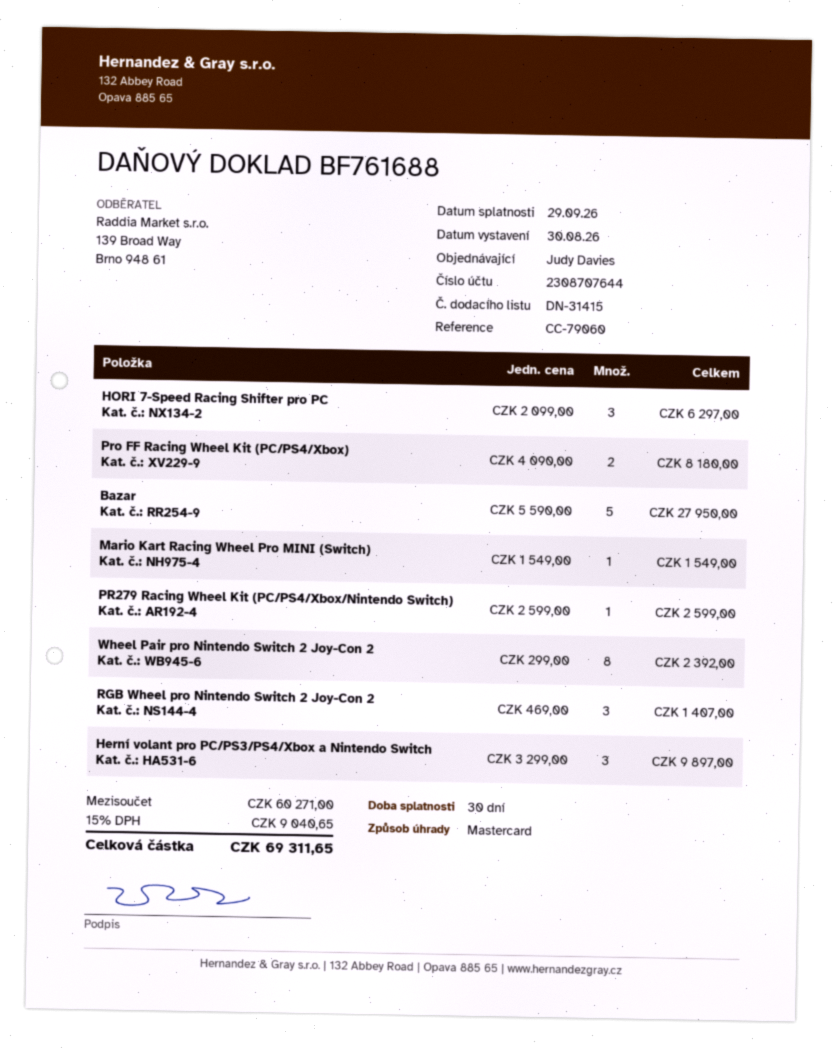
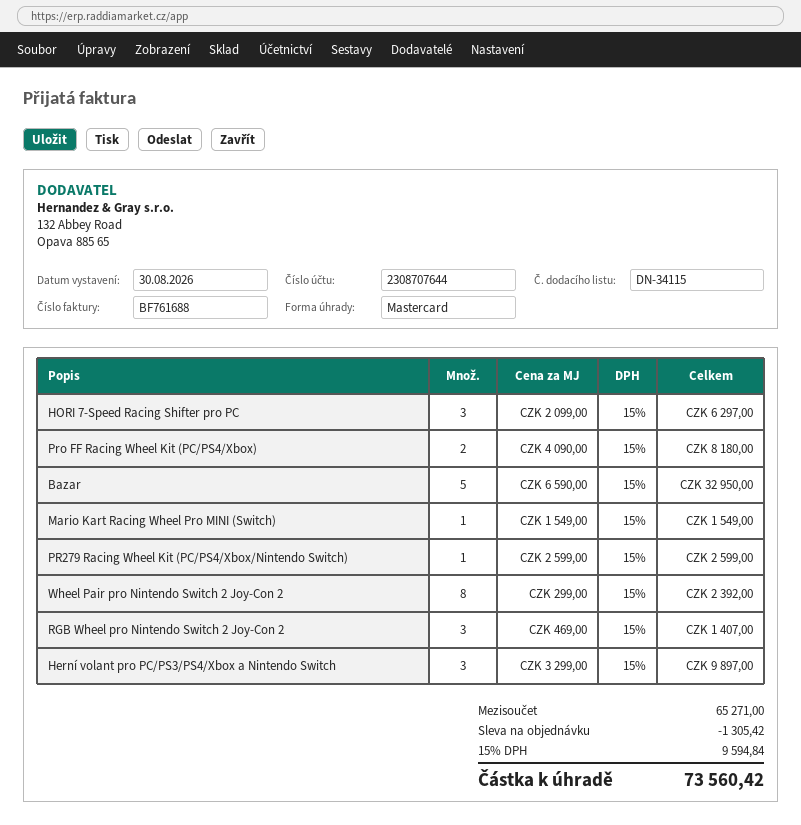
delivery note number: DN-31415 -> DN-34115
Bazar: 5 x 5590.00 = 27950.00 -> 5 x 6590.00 = 32950.00
subtotal: 60271.00 -> 65271.00
discount: none -> 1305.42
tax: 15% = 9040.65 -> 15% = 9594.84
total: 69311.65 -> 73560.42

